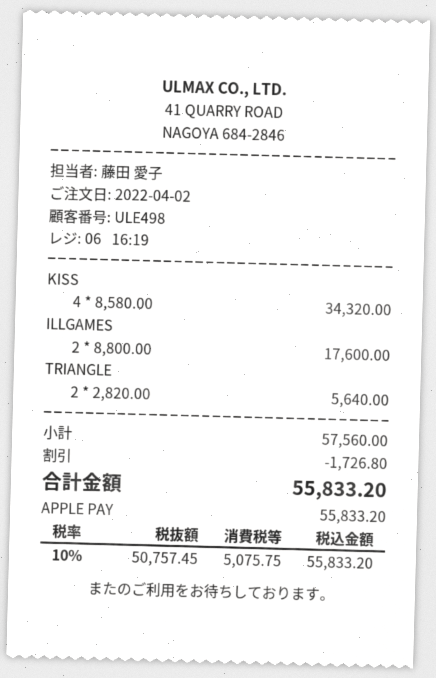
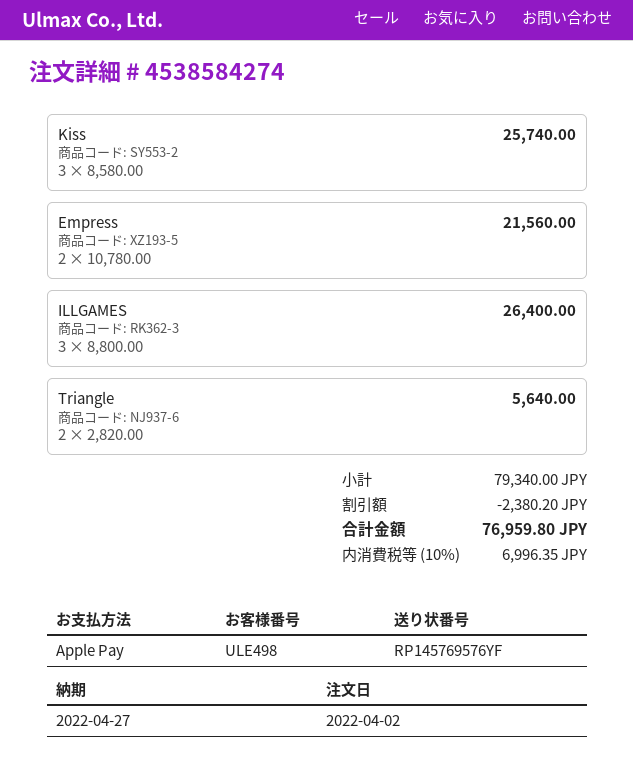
KISS: 4 x 8580.00 = 34320.00 -> 3 x 8580.00 = 25740.00
ILLGAMES: 2 x 8800.00 = 17600.00 -> 3 x 8800.00 = 26400.00
Empress: none -> 2 x 10780.00 = 21560.00
subtotal: 57560.00 -> 79340.00
discount: 1726.80 -> 2380.20
tax: 10% = 5075.75 -> 10% = 6996.35
total: 55833.20 -> 76959.80

